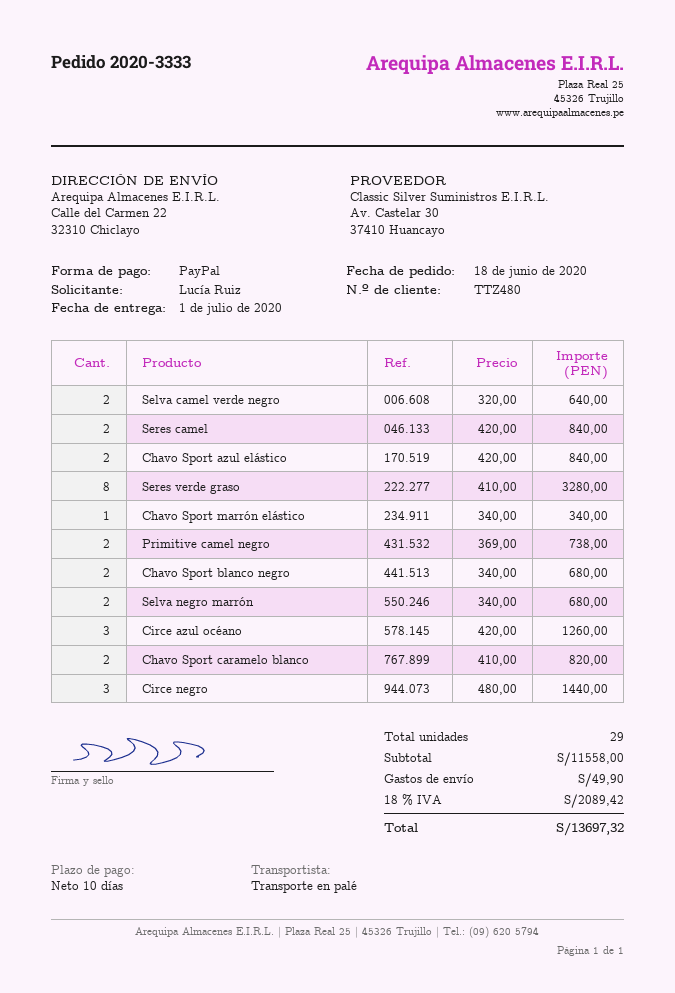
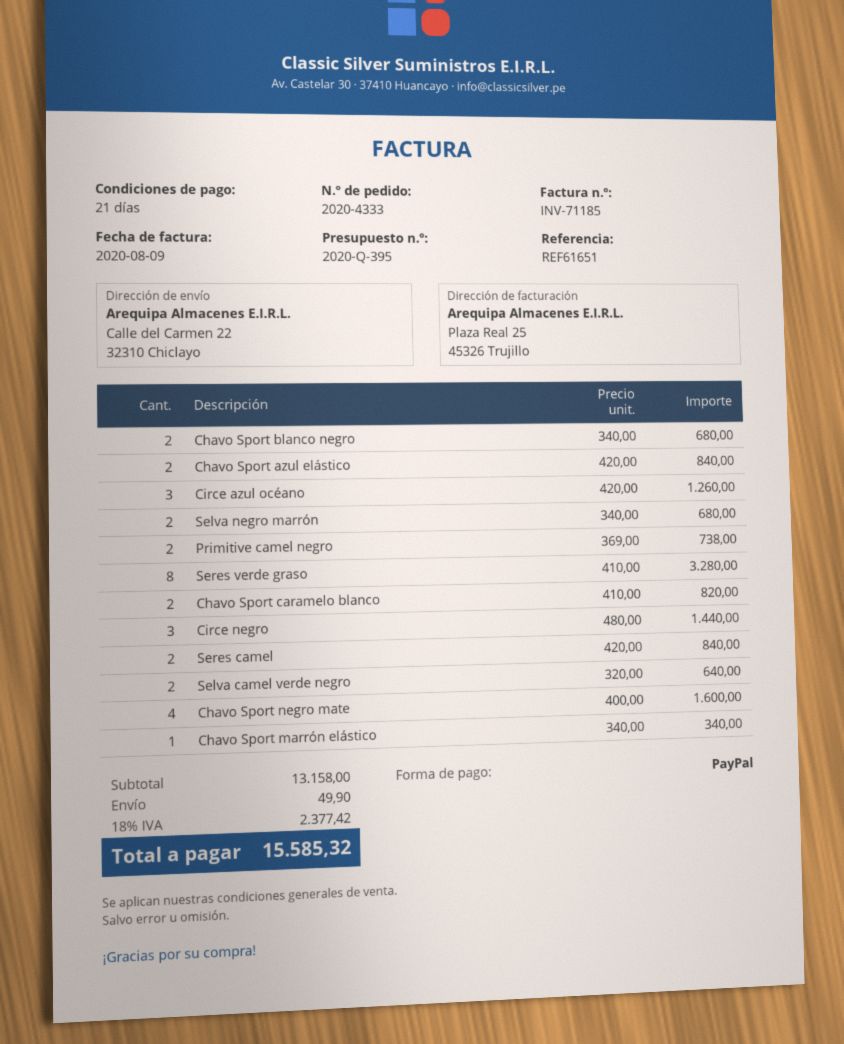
order number: 2020-3333 -> 2020-4333
payment terms: 10 days -> 21 days
Chavo Sport negro mate: none -> 4 x 400.00 = 1600.00
subtotal: 11558.00 -> 13158.00
tax: 18% = 2089.42 -> 18% = 2377.42
total: 13697.32 -> 15585.32

